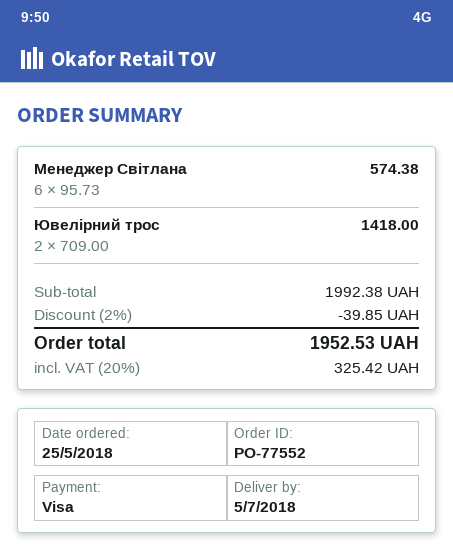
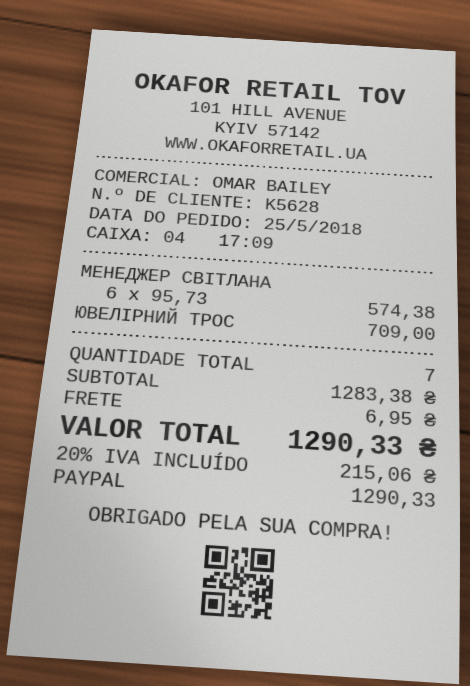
payment method: Visa -> PayPal
Ювелірний трос: 2 x 709.00 = 1418.00 -> 1 x 709.00 = 709.00
subtotal: 1992.38 -> 1283.38
discount: 2% = 39.85 -> none
shipping: none -> 6.95
tax: 20% = 325.42 -> 20% = 215.06
total: 1952.53 -> 1290.33

